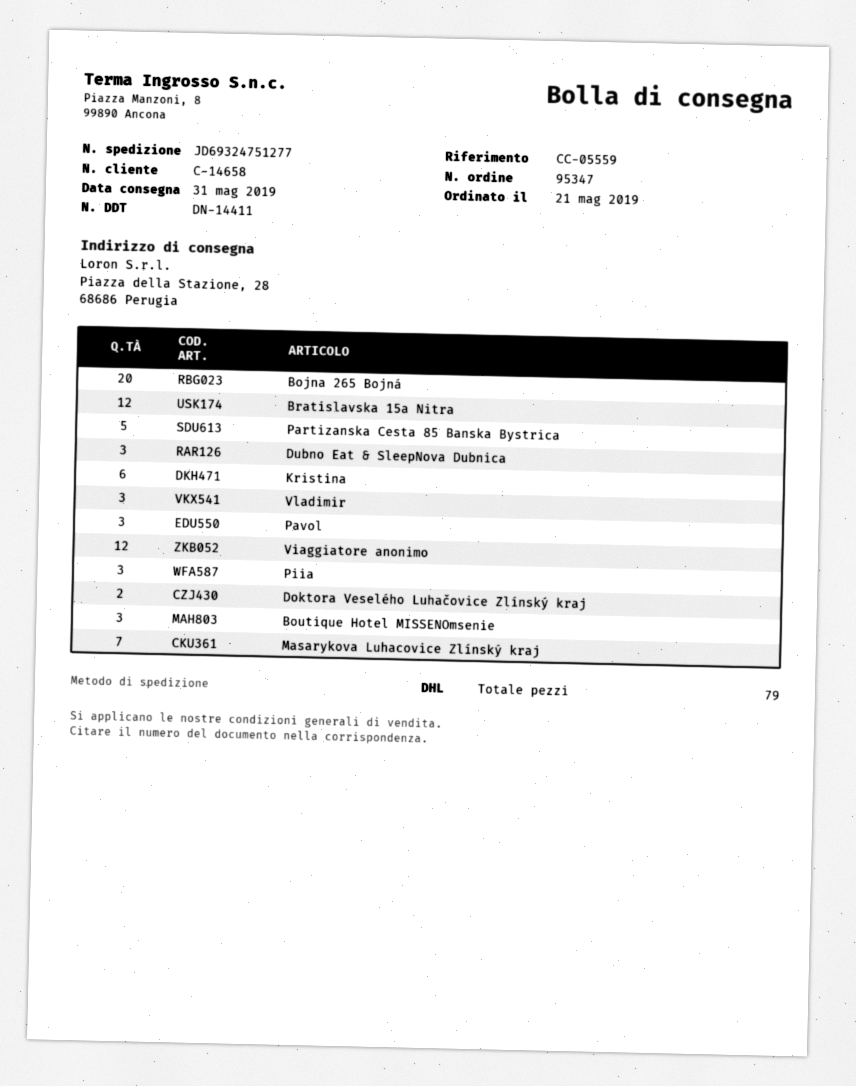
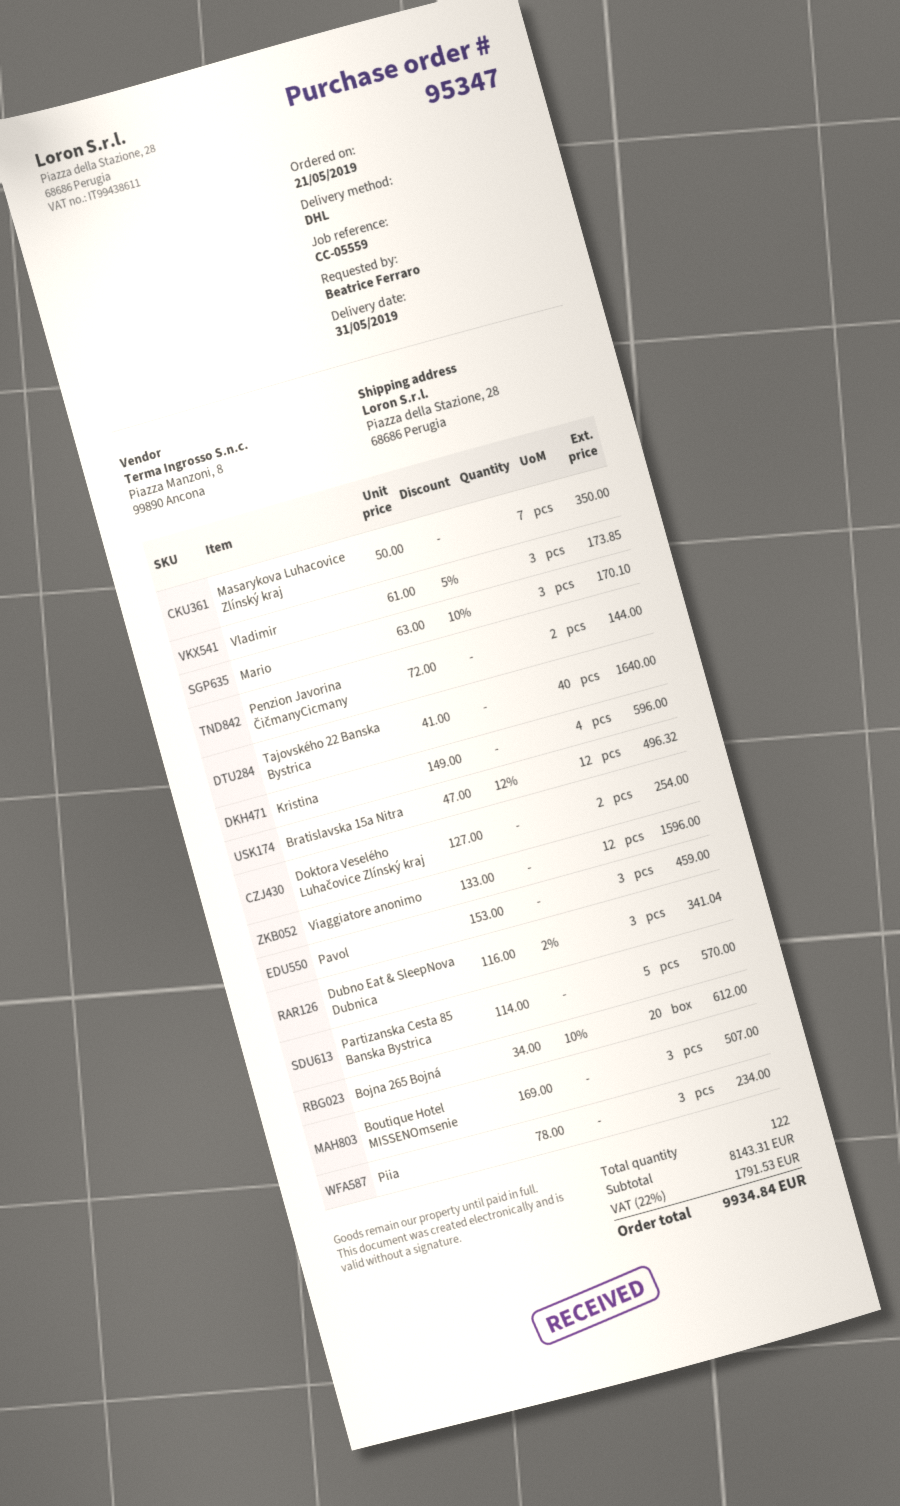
Kristina: 6 -> 4
Mario: none -> 3
Penzion Javorina ČičmanyCicmany: none -> 2
Tajovského 22 Banska Bystrica: none -> 40
total quantity: 79 -> 122

